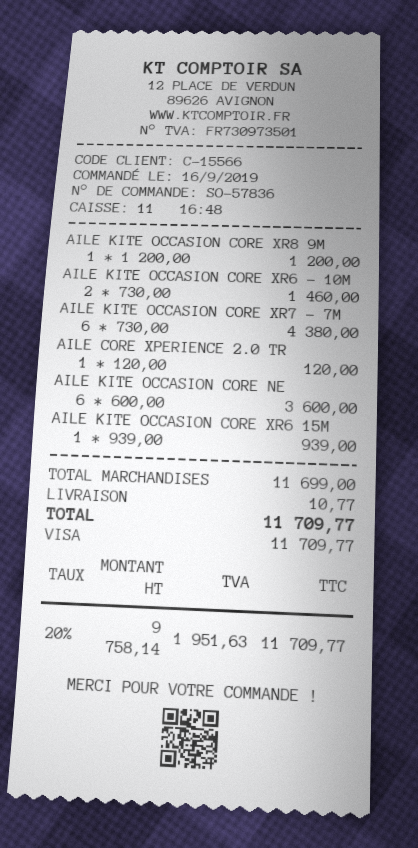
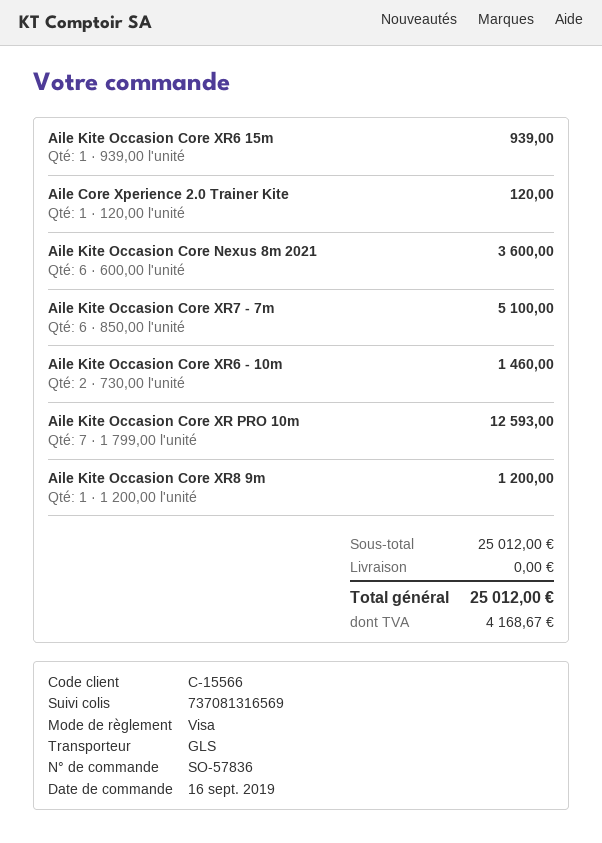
AILE KITE OCCASION CORE XR7 - 7M: 6 x 730.00 = 4380.00 -> 6 x 850.00 = 5100.00
Aile Kite Occasion Core XR PRO 10m: none -> 7 x 1799.00 = 12593.00
subtotal: 11699.00 -> 25012.00
shipping: 10.77 -> 0.00
tax: 1951.63 -> 4168.67
total: 11709.77 -> 25012.00

